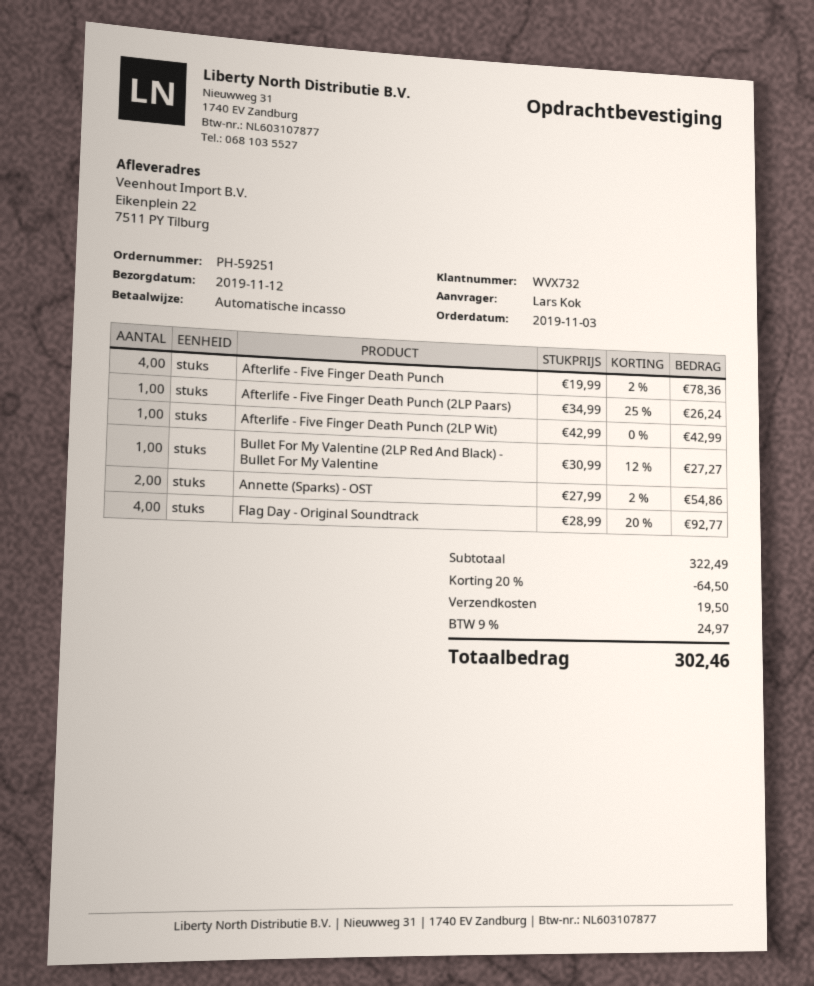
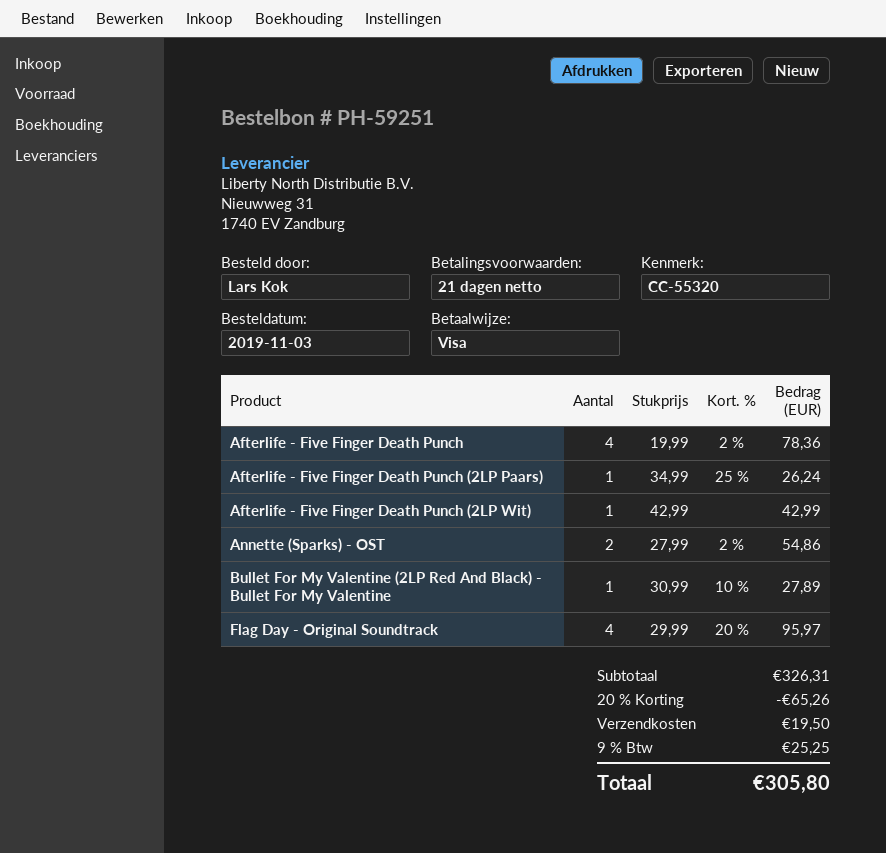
payment method: direct debit -> Visa
Bullet For My Valentine (2LP Red And Black) - Bullet For My Valentine: 1 x 30.99 - 12% = 27.27 -> 1 x 30.99 - 10% = 27.89
Flag Day - Original Soundtrack: 4 x 28.99 - 20% = 92.77 -> 4 x 29.99 - 20% = 95.97
subtotal: 322.49 -> 326.31
discount: 20% = 64.50 -> 20% = 65.26
tax: 9% = 24.97 -> 9% = 25.25
total: 302.46 -> 305.80

